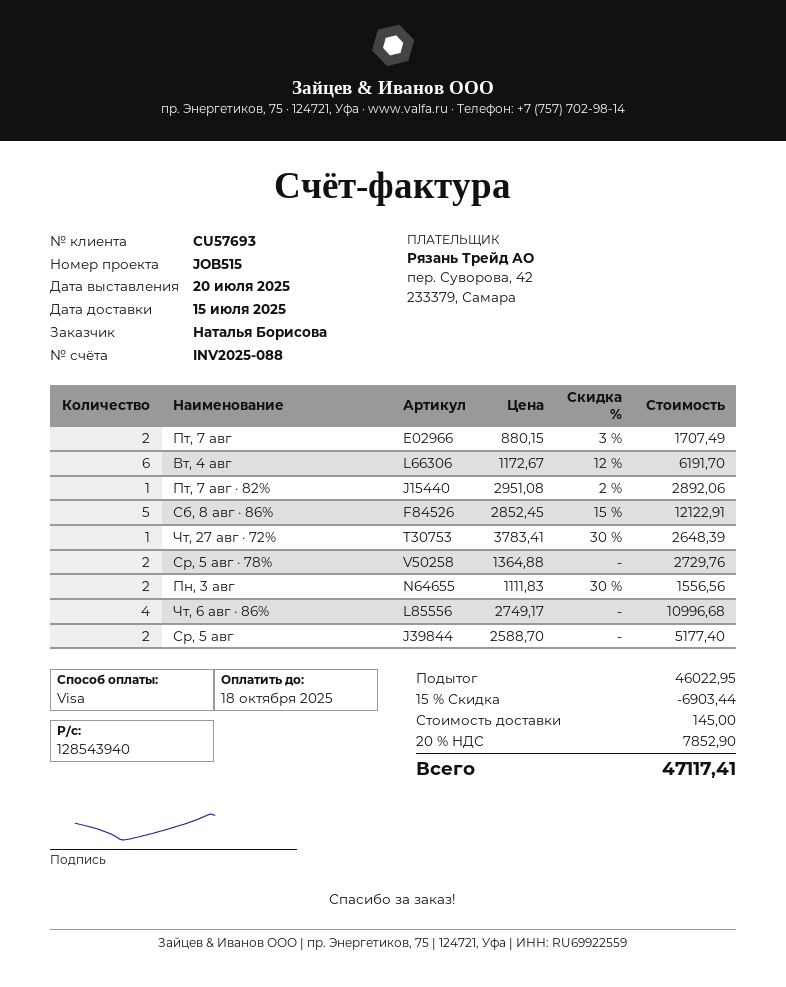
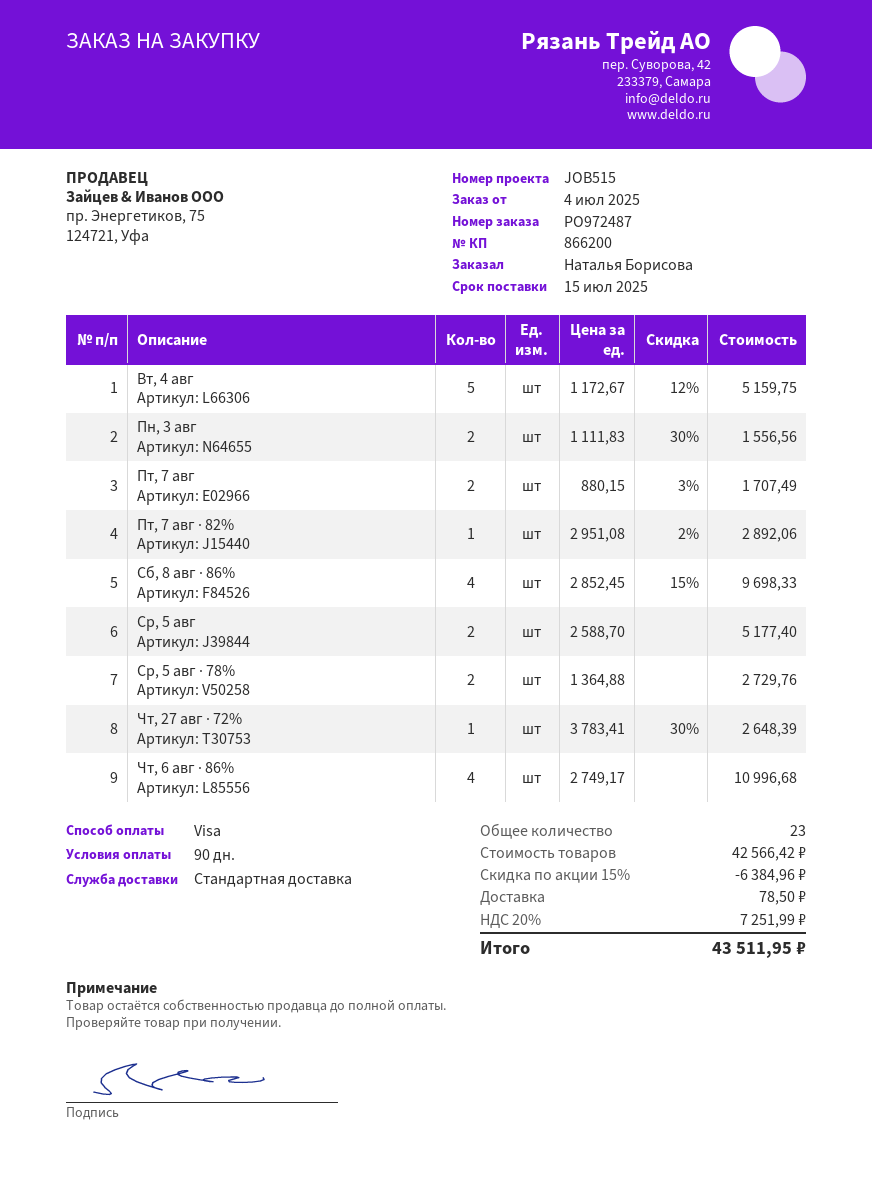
Вт, 4 авг: 6 x 1172.67 - 12% = 6191.70 -> 5 x 1172.67 - 12% = 5159.75
Сб, 8 авг · 86%: 5 x 2852.45 - 15% = 12122.91 -> 4 x 2852.45 - 15% = 9698.33
subtotal: 46022.95 -> 42566.42
discount: 15% = 6903.44 -> 15% = 6384.96
shipping: 145.00 -> 78.50
tax: 20% = 7852.90 -> 20% = 7251.99
total: 47117.41 -> 43511.95

